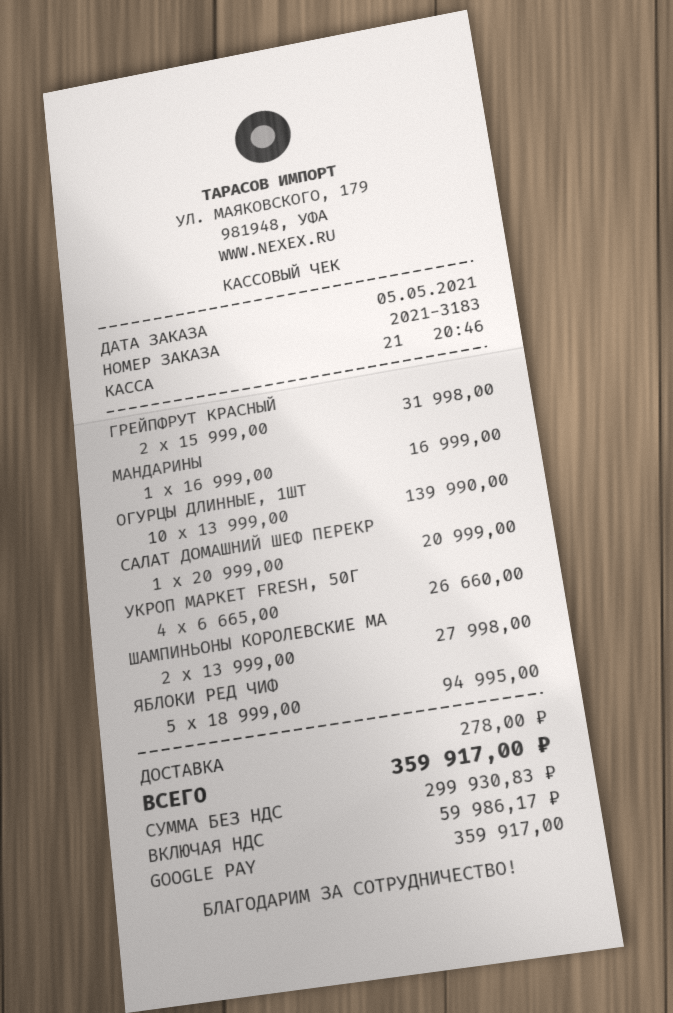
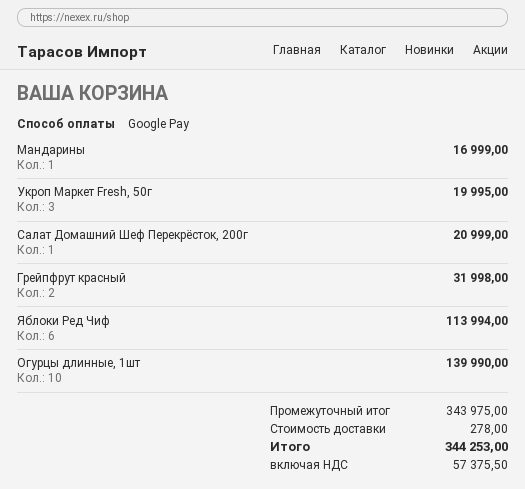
УКРОП МАРКЕТ FRESH, 50Г: 4 for 26660.00 -> 3 for 19995.00
ШАМПИНЬОНЫ КОРОЛЕВСКИЕ МА: 2 for 27998.00 -> none
ЯБЛОКИ РЕД ЧИФ: 5 for 94995.00 -> 6 for 113994.00
tax: 59986.17 -> 57375.50
total: 359917.00 -> 344253.00

